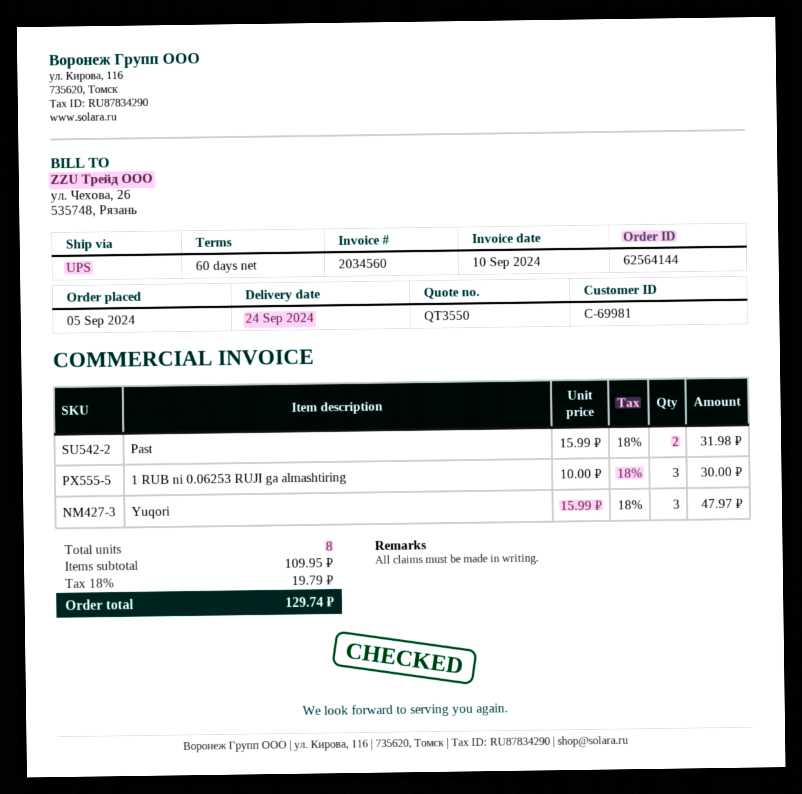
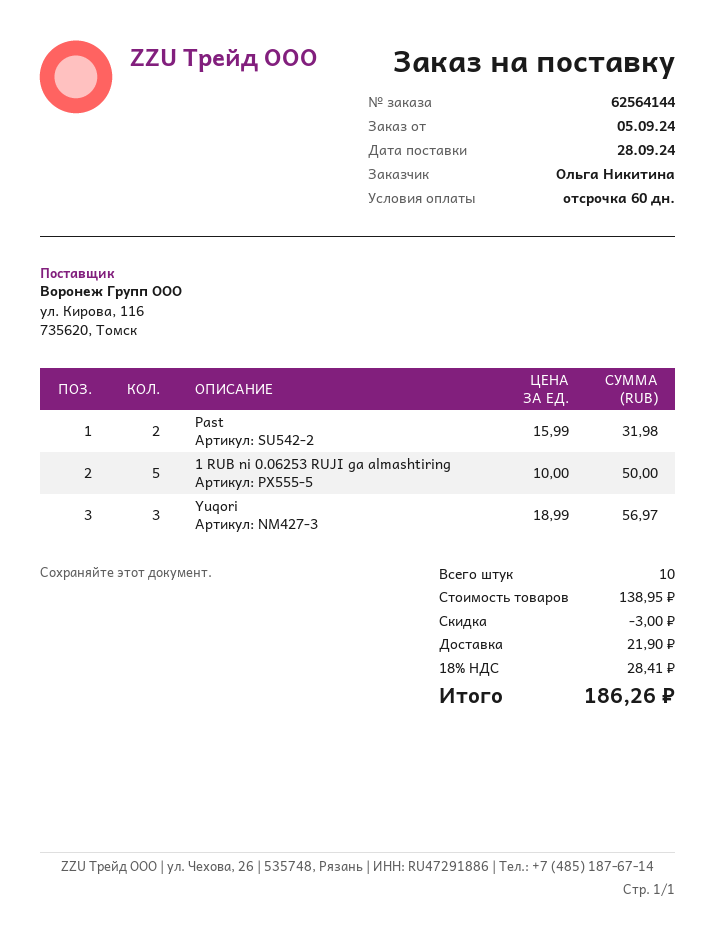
delivery date: 2024-09-24 -> 2024-09-28
1 RUB ni 0.06253 RUJI ga almashtiring: 3 x 10.00 = 30.00 -> 5 x 10.00 = 50.00
Yuqori: 3 x 15.99 = 47.97 -> 3 x 18.99 = 56.97
total quantity: 8 -> 10
subtotal: 109.95 -> 138.95
discount: none -> 3.00
shipping: none -> 21.90
tax: 18% = 19.79 -> 18% = 28.41
total: 129.74 -> 186.26

